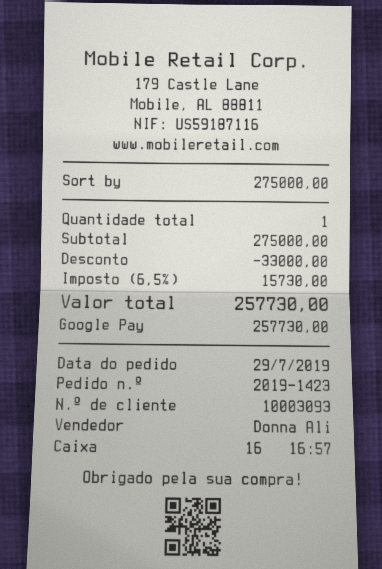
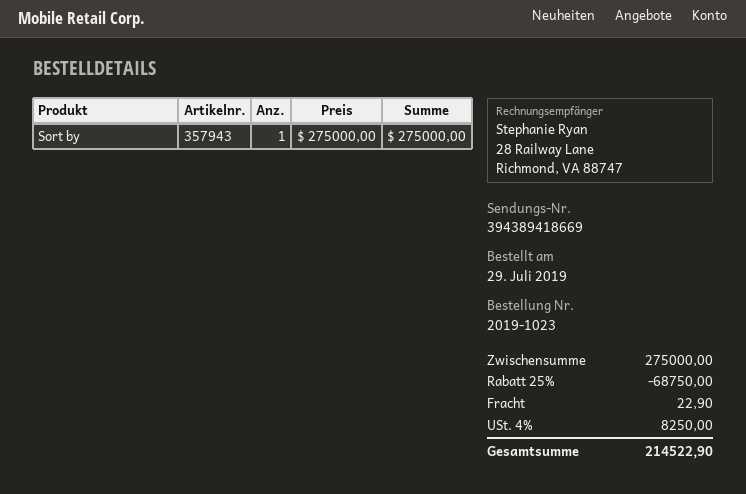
order number: 2019-1423 -> 2019-1023
discount: 33000.00 -> 68750.00
shipping: none -> 22.90
tax: 6.5% = 15730.00 -> 4% = 8250.00
total: 257730.00 -> 214522.90

